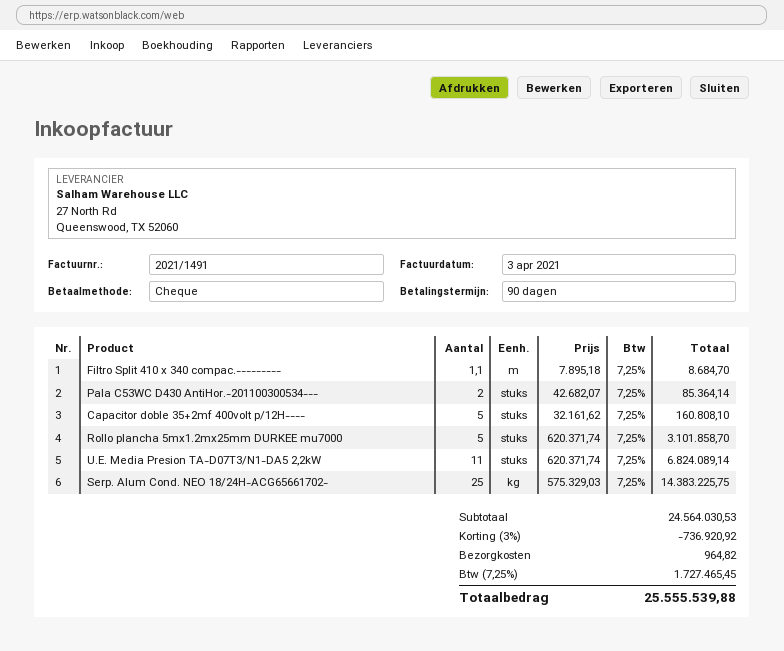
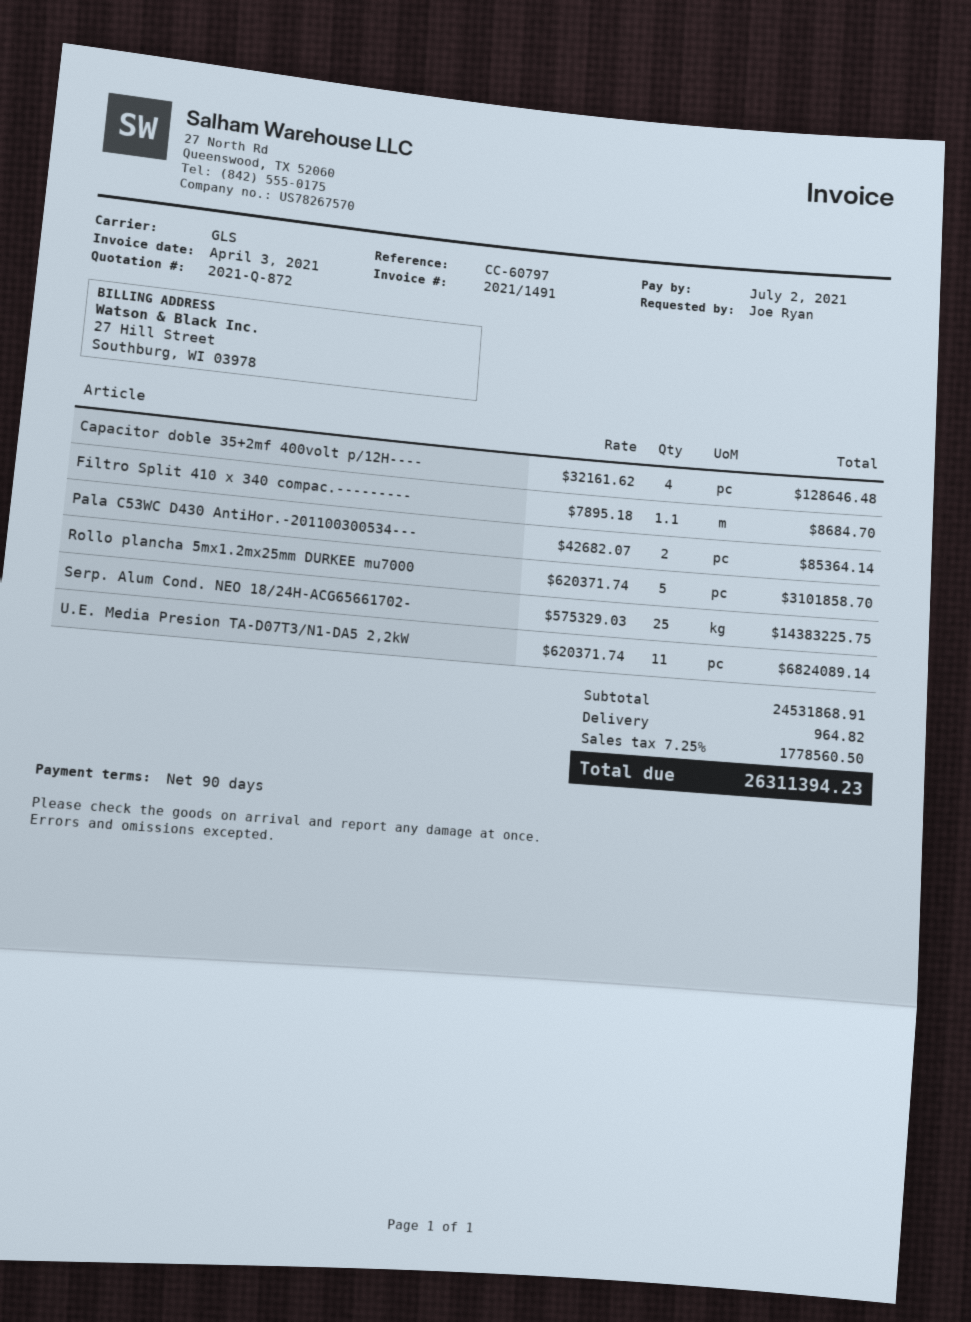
Capacitor doble 35+2mf 400volt p/12H----: 5 x 32161.62 = 160808.10 -> 4 x 32161.62 = 128646.48
subtotal: 24564030.53 -> 24531868.91
discount: 3% = 736920.92 -> none
tax: 7.25% = 1727465.45 -> 7.25% = 1778560.50
total: 25555539.88 -> 26311394.23

